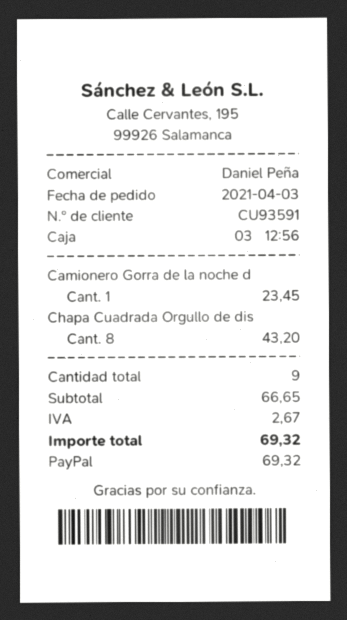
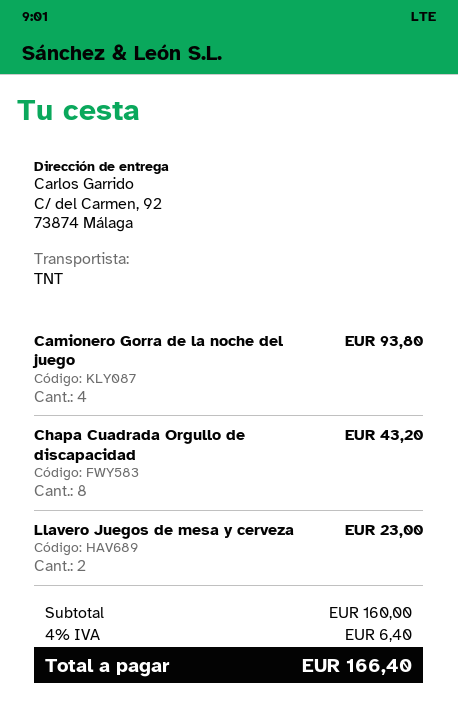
Camionero Gorra de la noche d: 1 for 23.45 -> 4 for 93.80
Llavero Juegos de mesa y cerveza: none -> 2 for 23.00
subtotal: 66.65 -> 160.00
tax: 2.67 -> 6.40
total: 69.32 -> 166.40

